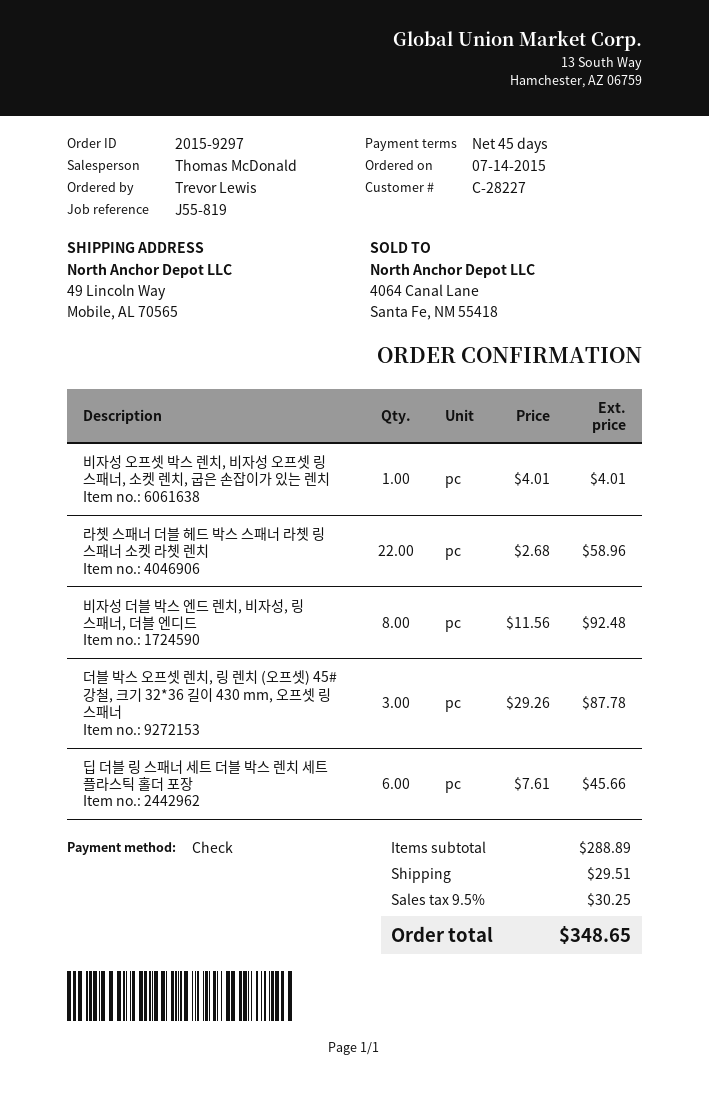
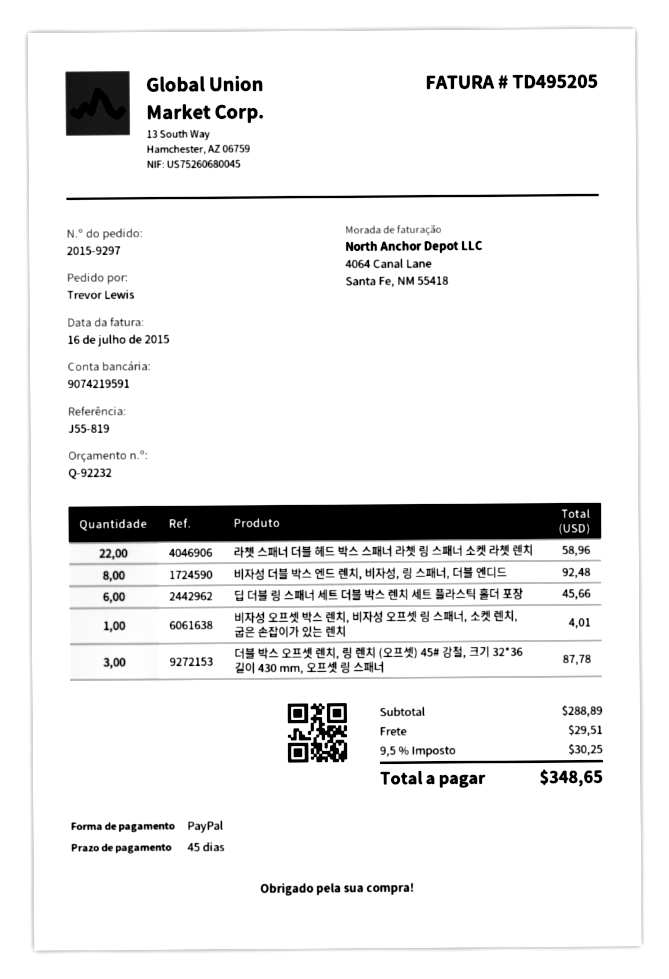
payment method: cheque -> PayPal

